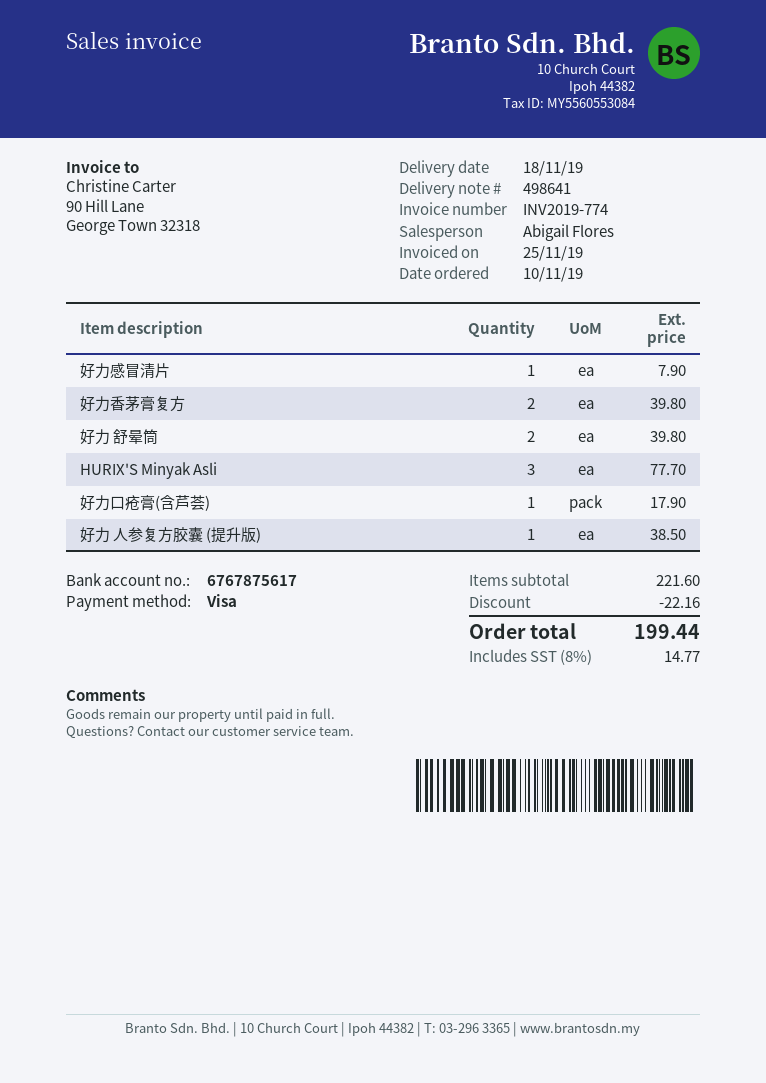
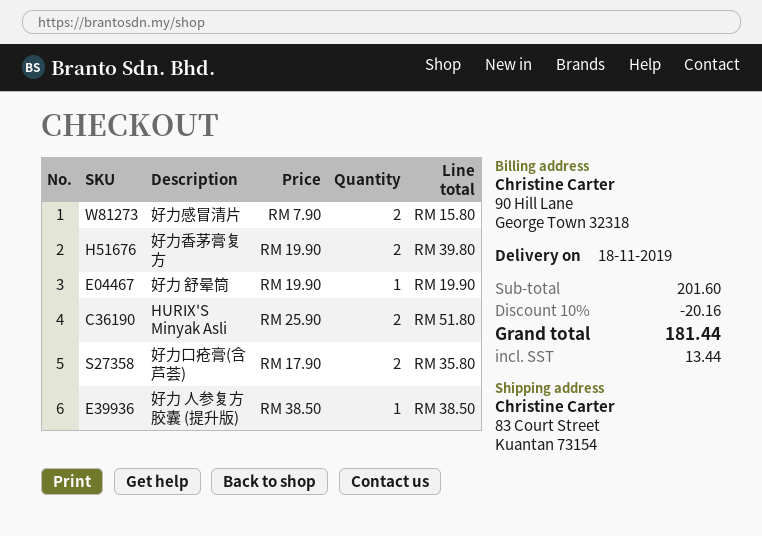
好力感冒清片: 1 for 7.90 -> 2 for 15.80
好力 舒晕筒: 2 for 39.80 -> 1 for 19.90
HURIX'S Minyak Asli: 3 for 77.70 -> 2 for 51.80
好力口疮膏(含芦荟): 1 for 17.90 -> 2 for 35.80
subtotal: 221.60 -> 201.60
discount: 22.16 -> 20.16
tax: 14.77 -> 13.44
total: 199.44 -> 181.44

